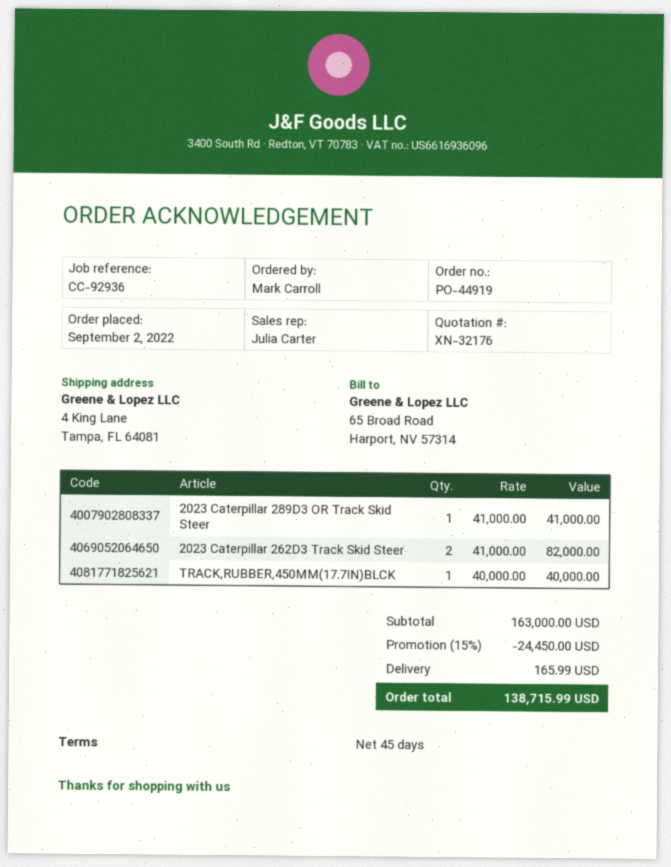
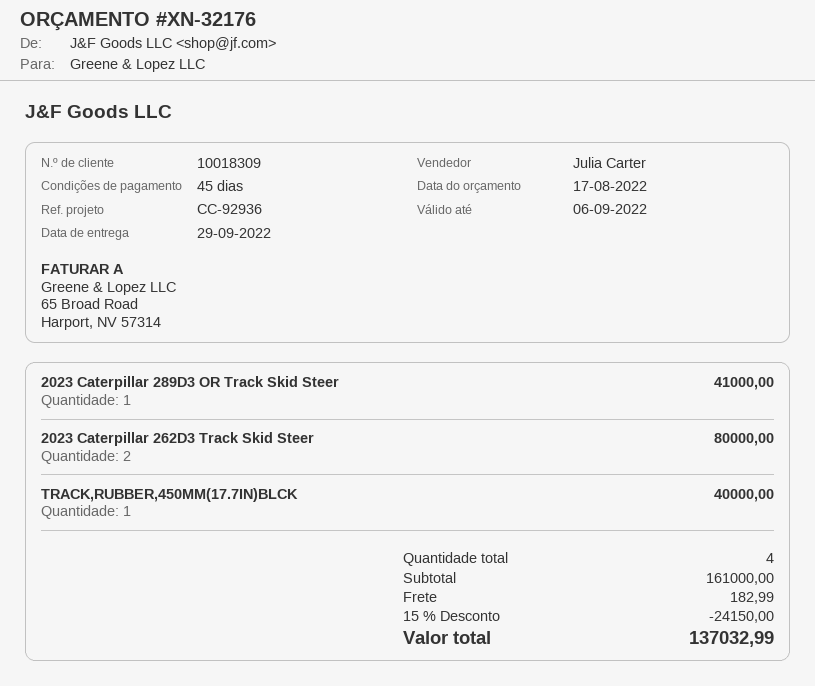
2023 Caterpillar 262D3 Track Skid Steer: 2 for 82000.00 -> 2 for 80000.00
subtotal: 163000.00 -> 161000.00
discount: 15% = 24450.00 -> 15% = 24150.00
shipping: 165.99 -> 182.99
total: 138715.99 -> 137032.99

